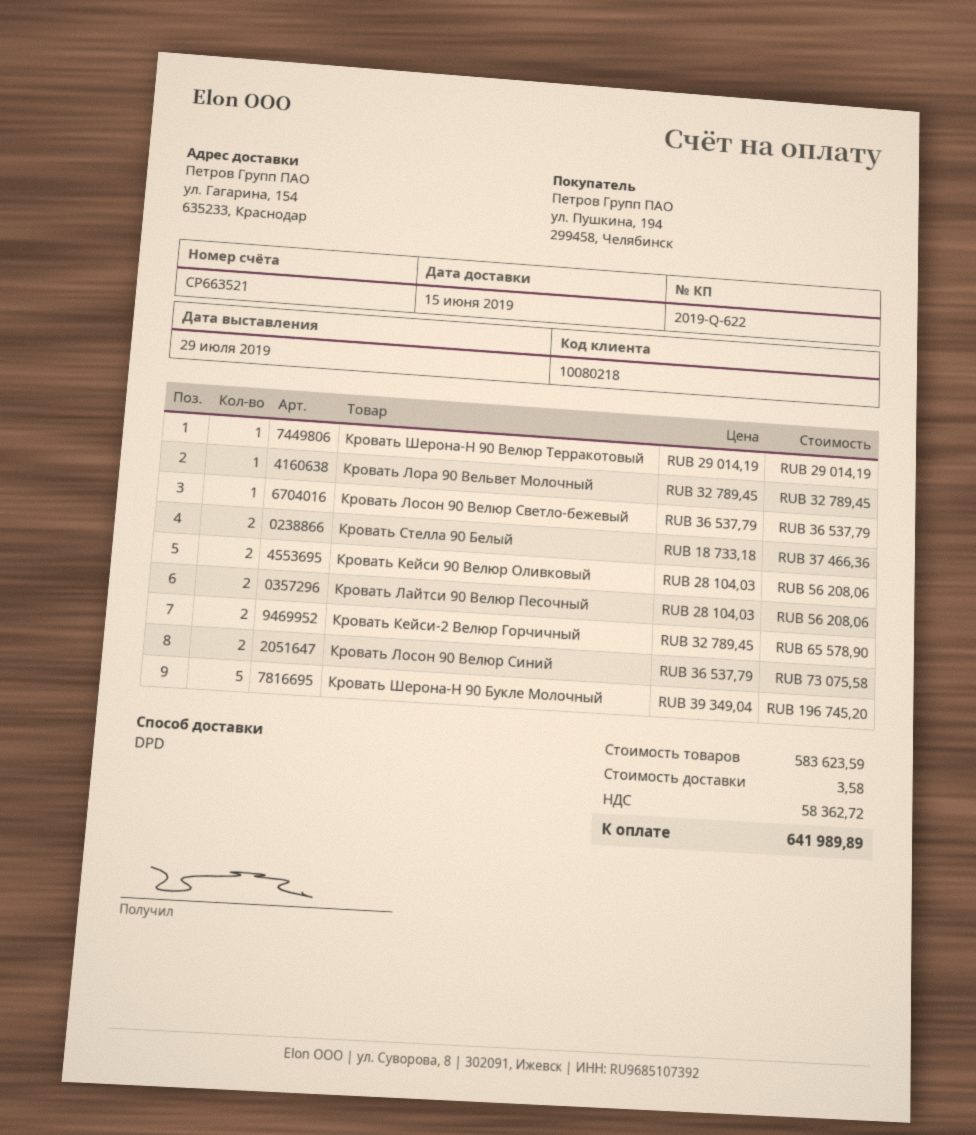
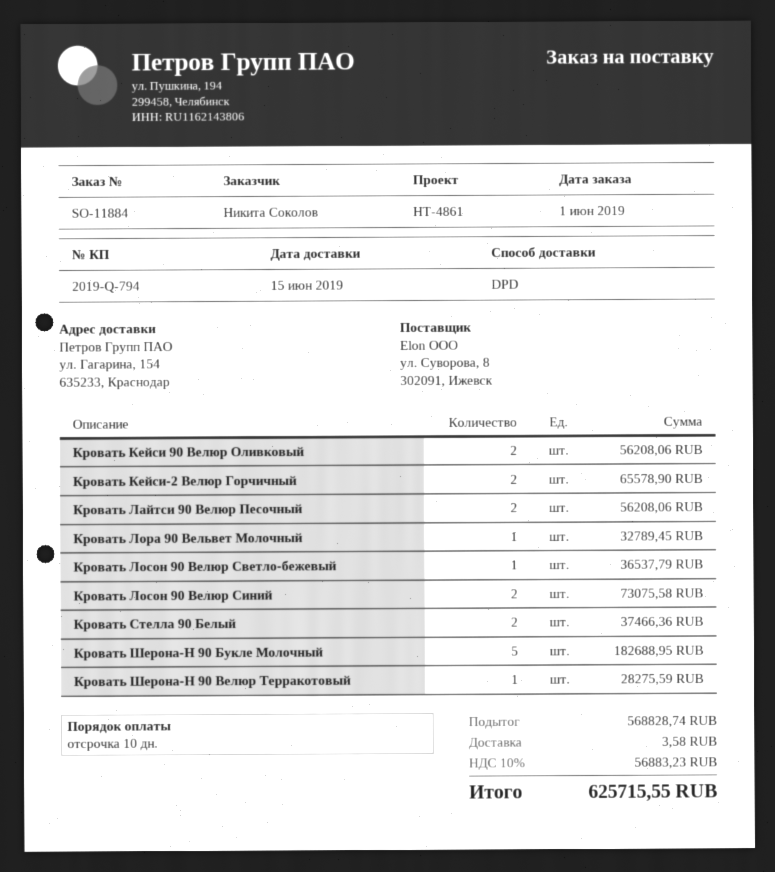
quote number: 2019-Q-622 -> 2019-Q-794
Кровать Шерона-Н 90 Велюр Терракотовый: 1 for 29014.19 -> 1 for 28275.59
Кровать Шерона-Н 90 Букле Молочный: 5 for 196745.20 -> 5 for 182688.95
subtotal: 583623.59 -> 568828.74
tax: 58362.72 -> 56883.23
total: 641989.89 -> 625715.55

